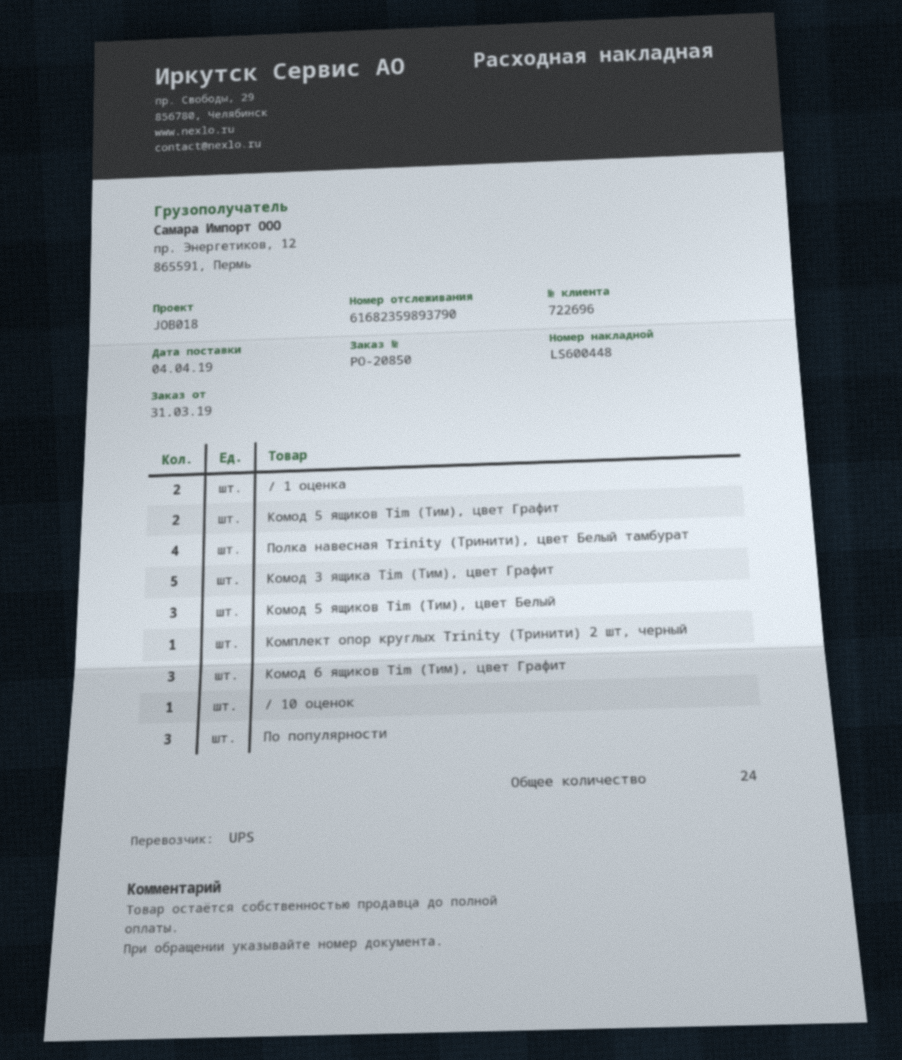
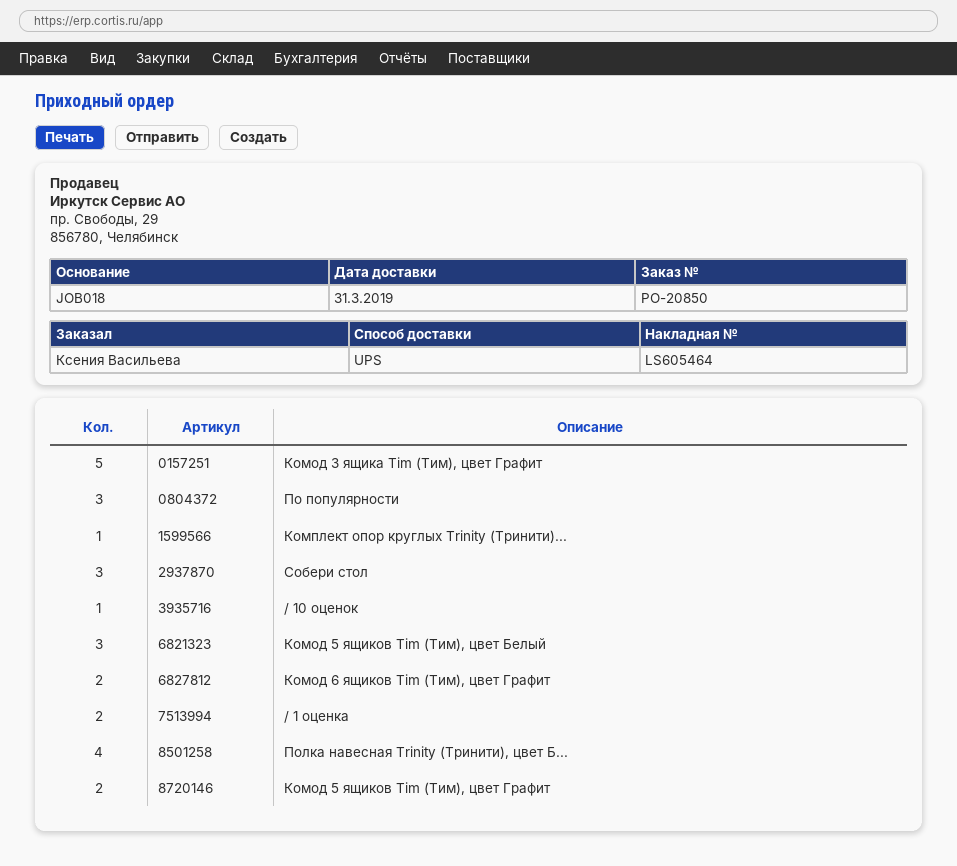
delivery note number: LS600448 -> LS605464
delivery date: 2019-04-04 -> 2019-03-31
Комод 6 ящиков Tim (Тим), цвет Графит: 3 -> 2
Собери стол: none -> 3

